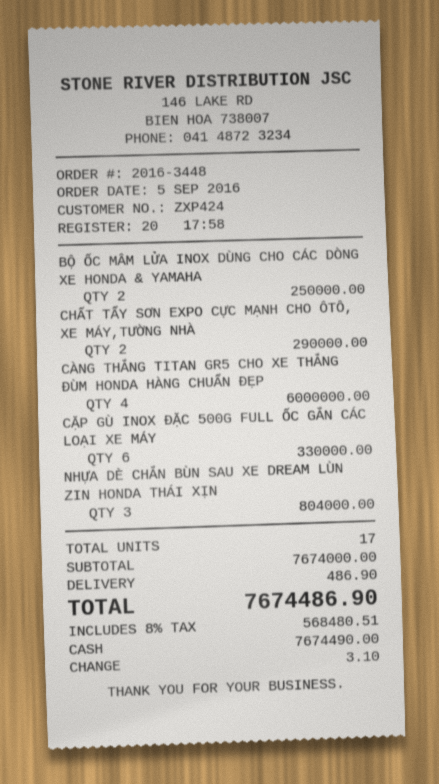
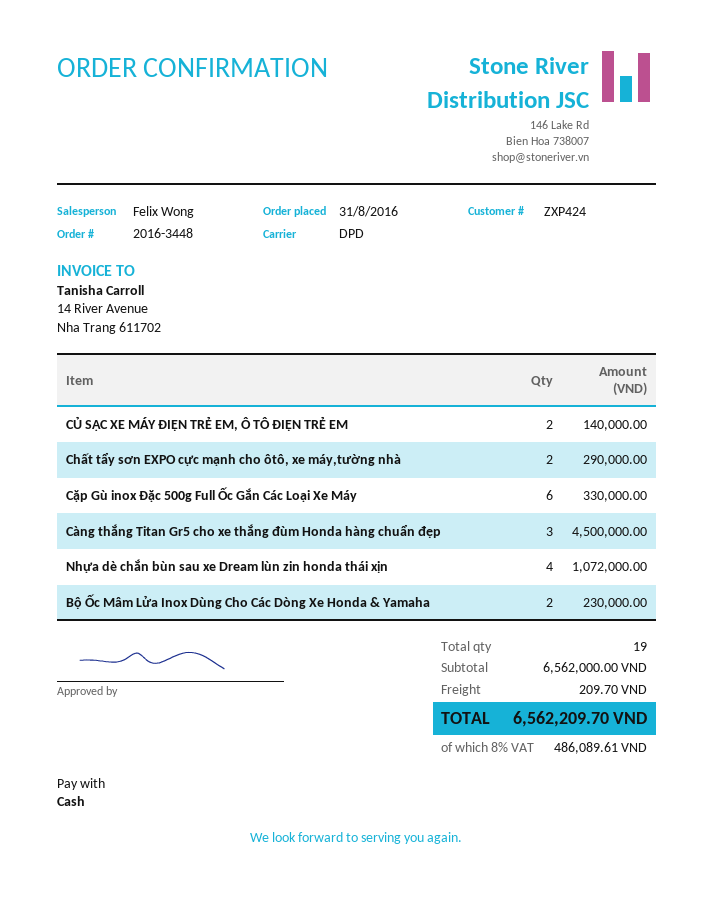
order date: 2016-09-05 -> 2016-08-31
BỘ ỐC MÂM LỬA INOX DÙNG CHO CÁC DÒNG XE HONDA & YAMAHA: 2 for 250000.00 -> 2 for 230000.00
CÀNG THẮNG TITAN GR5 CHO XE THẮNG ĐÙM HONDA HÀNG CHUẨN ĐẸP: 4 for 6000000.00 -> 3 for 4500000.00
NHỰA DÈ CHẮN BÙN SAU XE DREAM LÙN ZIN HONDA THÁI XỊN: 3 for 804000.00 -> 4 for 1072000.00
CỦ SẠC XE MÁY ĐIỆN TRẺ EM, Ô TÔ ĐIỆN TRẺ EM: none -> 2 for 140000.00
total quantity: 17 -> 19
subtotal: 7674000.00 -> 6562000.00
shipping: 486.90 -> 209.70
tax: 8% = 568480.51 -> 8% = 486089.61
total: 7674486.90 -> 6562209.70

